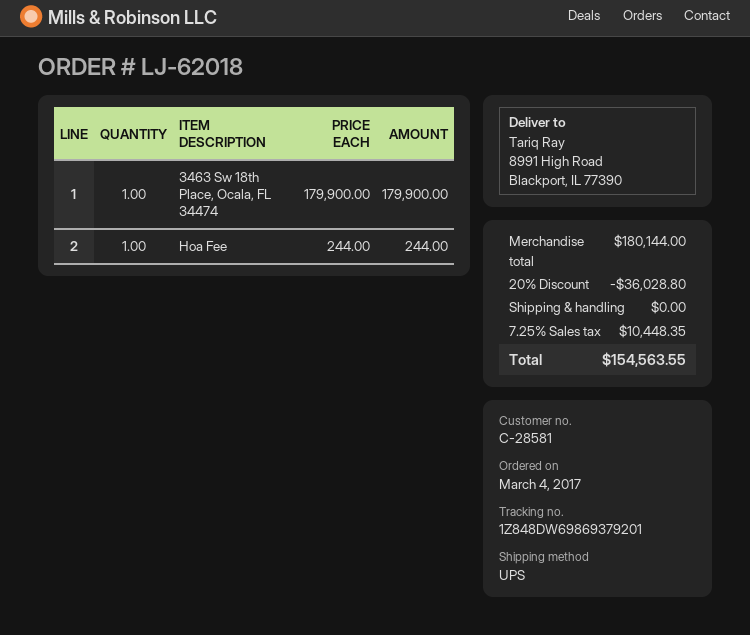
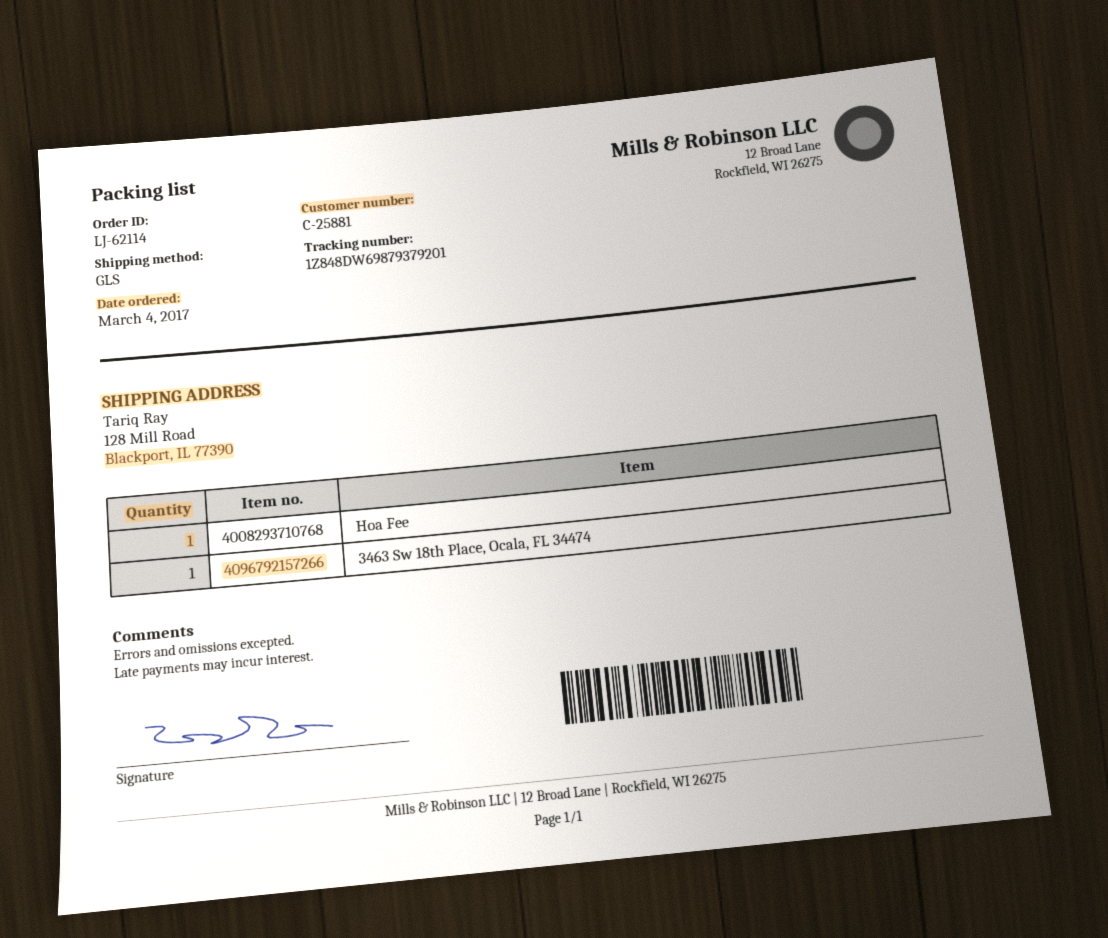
order number: LJ-62018 -> LJ-62114
customer number: C-28581 -> C-25881
shipping method: UPS -> GLS
tracking number: 1Z848DW69869379201 -> 1Z848DW69879379201
ship to: 8991 High Road, Blackport, IL 77390 -> 128 Mill Road, Blackport, IL 77390

